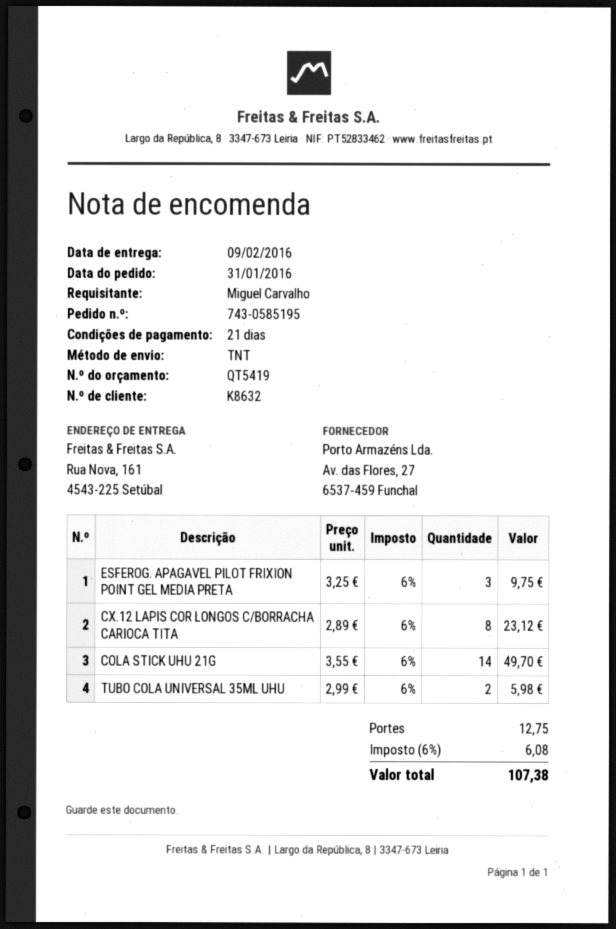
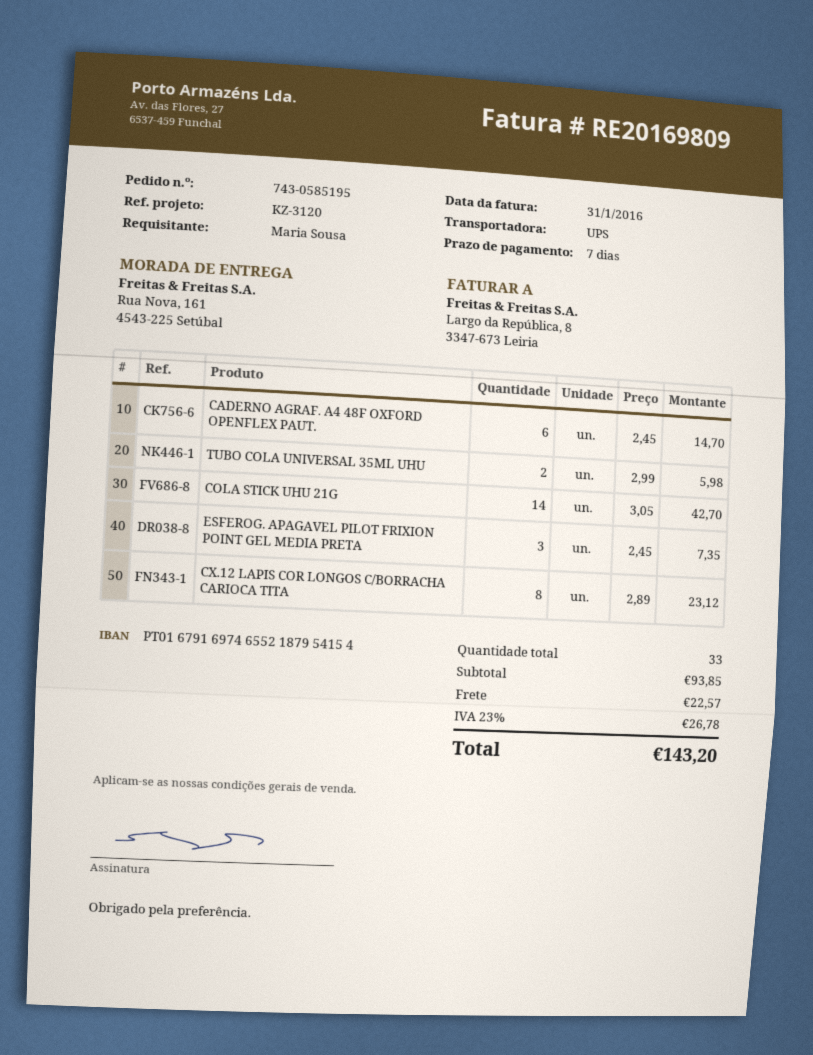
payment terms: 21 days -> 7 days
ordered by: Miguel Carvalho -> Maria Sousa
shipping method: TNT -> UPS
ESFEROG. APAGAVEL PILOT FRIXION POINT GEL MEDIA PRETA: 3 x 3.25 = 9.75 -> 3 x 2.45 = 7.35
COLA STICK UHU 21G: 14 x 3.55 = 49.70 -> 14 x 3.05 = 42.70
CADERNO AGRAF. A4 48F OXFORD OPENFLEX PAUT.: none -> 6 x 2.45 = 14.70
shipping: 12.75 -> 22.57
tax: 6% = 6.08 -> 23% = 26.78
total: 107.38 -> 143.20

